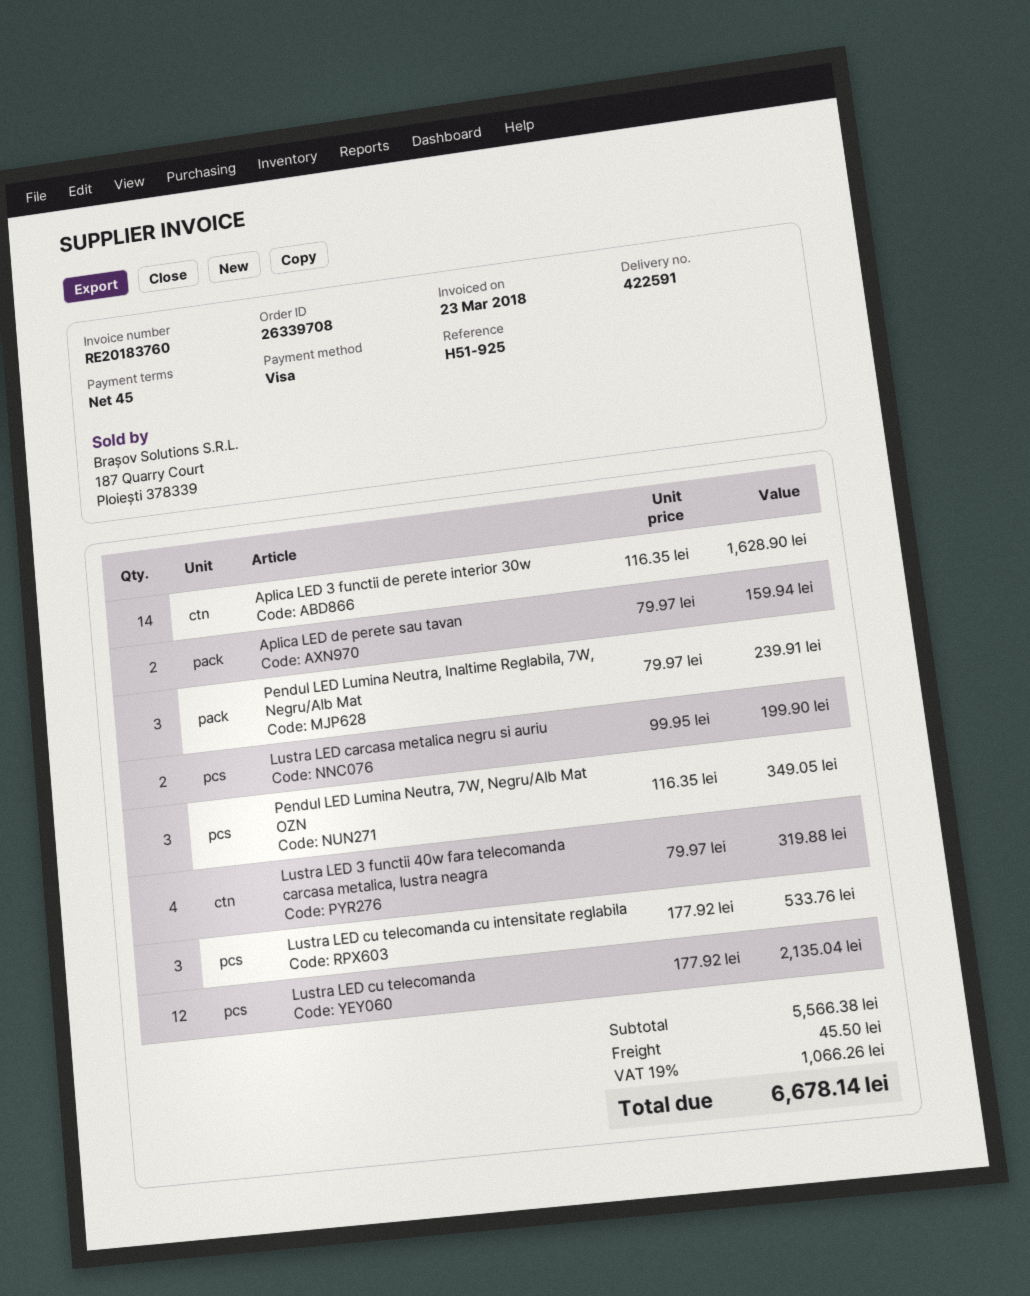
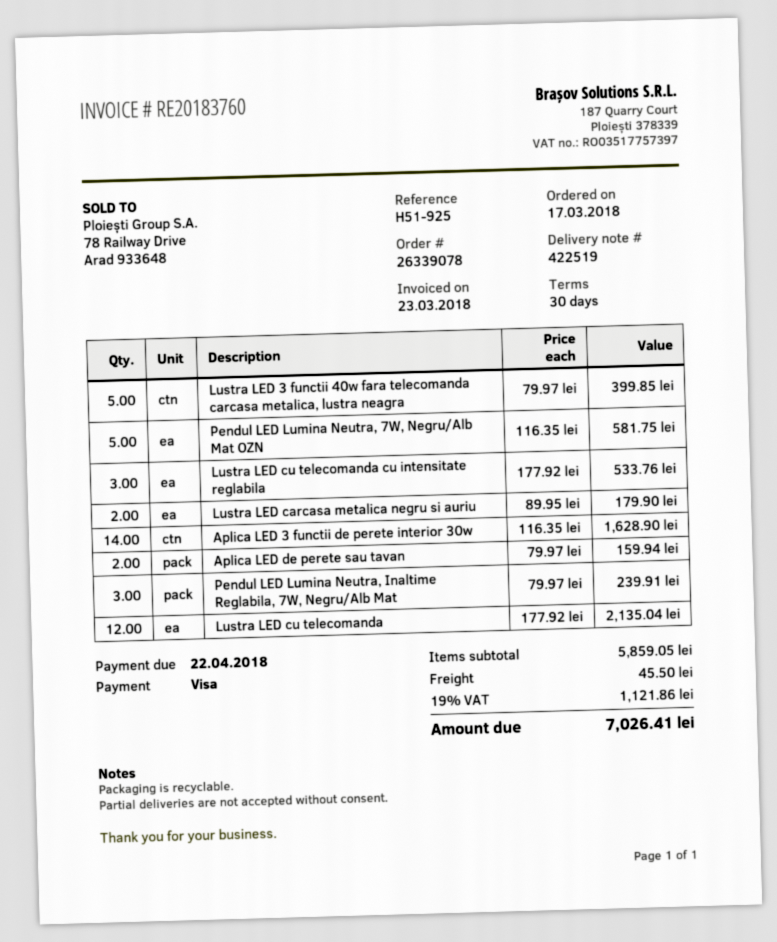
order number: 26339708 -> 26339078
delivery note number: 422591 -> 422519
payment terms: 45 days -> 30 days
Lustra LED carcasa metalica negru si auriu: 2 x 99.95 = 199.90 -> 2 x 89.95 = 179.90
Pendul LED Lumina Neutra, 7W, Negru/Alb Mat OZN: 3 x 116.35 = 349.05 -> 5 x 116.35 = 581.75
Lustra LED 3 functii 40w fara telecomanda carcasa metalica, lustra neagra: 4 x 79.97 = 319.88 -> 5 x 79.97 = 399.85
subtotal: 5566.38 -> 5859.05
tax: 19% = 1066.26 -> 19% = 1121.86
total: 6678.14 -> 7026.41

